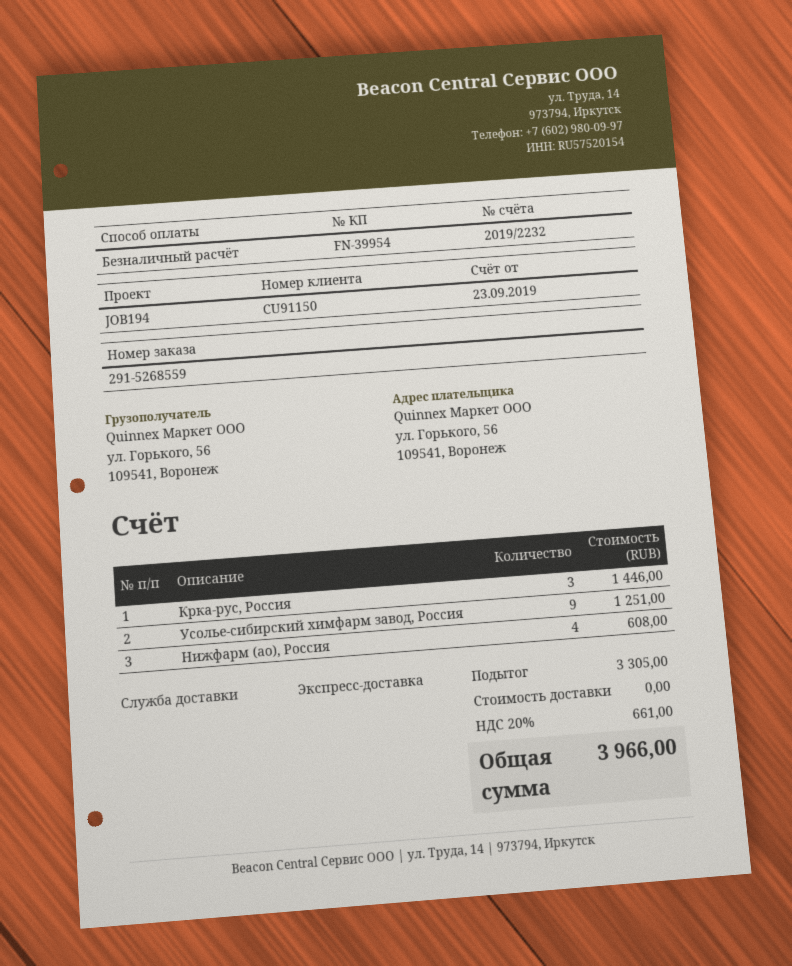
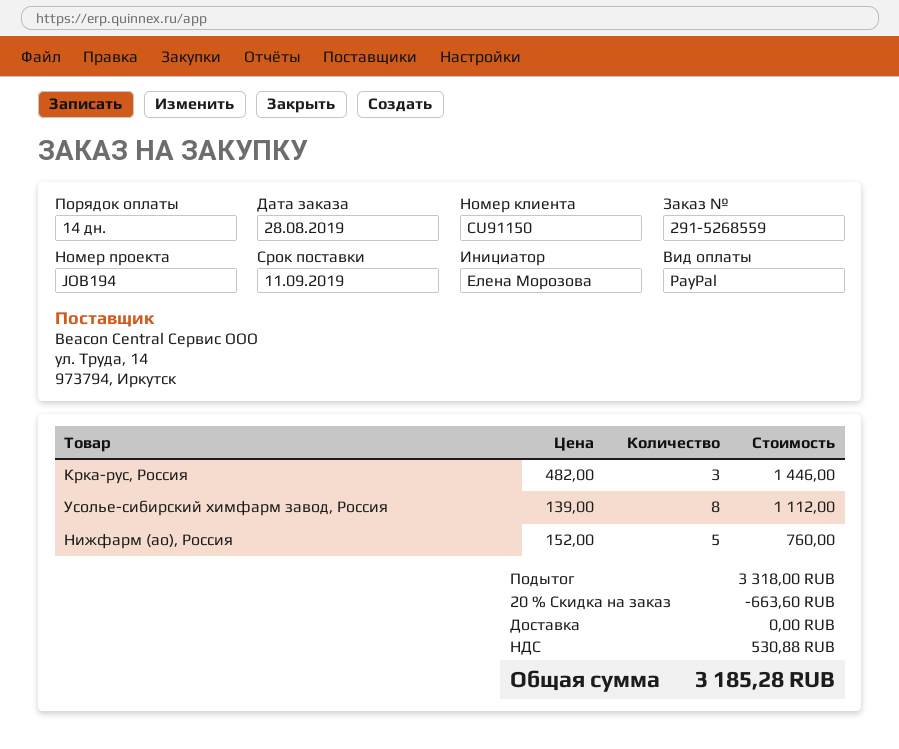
payment method: bank transfer -> PayPal
Усолье-сибирский химфарм завод, Россия: 9 for 1251.00 -> 8 for 1112.00
Нижфарм (ао), Россия: 4 for 608.00 -> 5 for 760.00
subtotal: 3305.00 -> 3318.00
discount: none -> 20% = 663.60
tax: 661.00 -> 530.88
total: 3966.00 -> 3185.28

